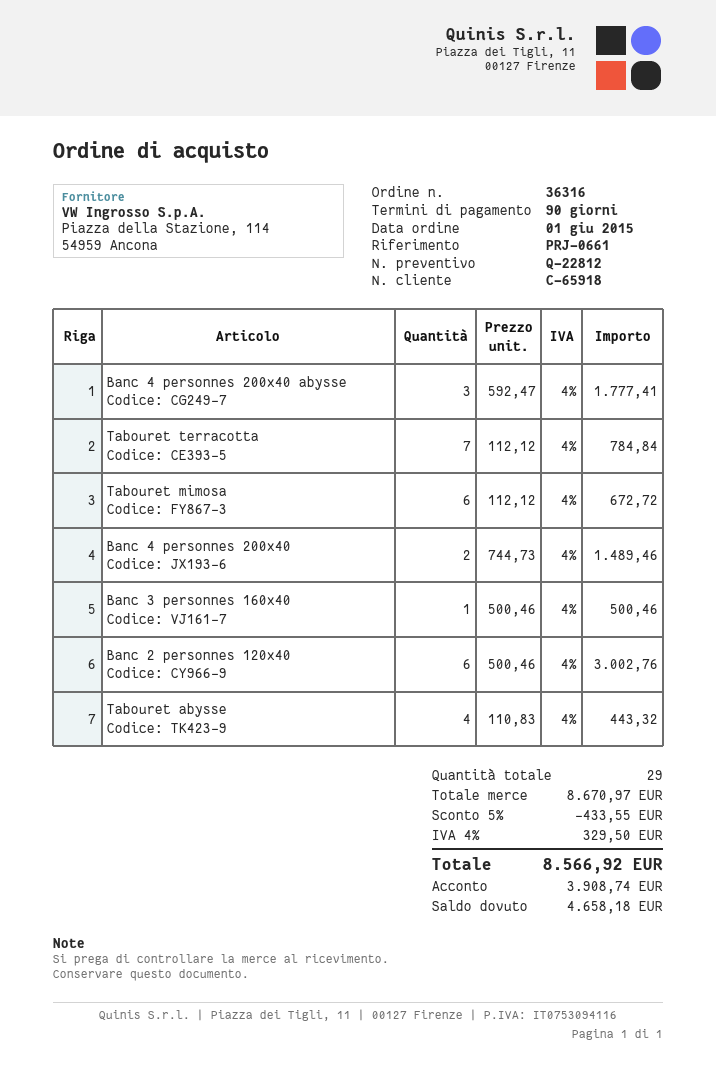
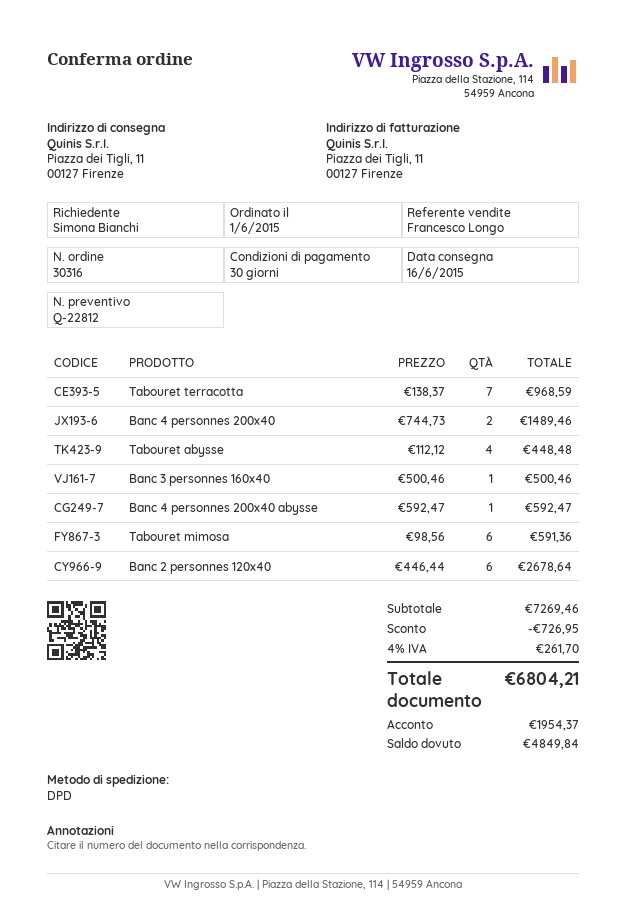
order number: 36316 -> 30316
payment terms: 90 days -> 30 days
Banc 4 personnes 200x40 abysse: 3 x 592.47 = 1777.41 -> 1 x 592.47 = 592.47
Tabouret terracotta: 7 x 112.12 = 784.84 -> 7 x 138.37 = 968.59
Tabouret mimosa: 6 x 112.12 = 672.72 -> 6 x 98.56 = 591.36
Banc 2 personnes 120x40: 6 x 500.46 = 3002.76 -> 6 x 446.44 = 2678.64
Tabouret abysse: 4 x 110.83 = 443.32 -> 4 x 112.12 = 448.48
subtotal: 8670.97 -> 7269.46
discount: 433.55 -> 726.95
tax: 4% = 329.50 -> 4% = 261.70
total: 8566.92 -> 6804.21
deposit: 3908.74 -> 1954.37
balance: 4658.18 -> 4849.84

